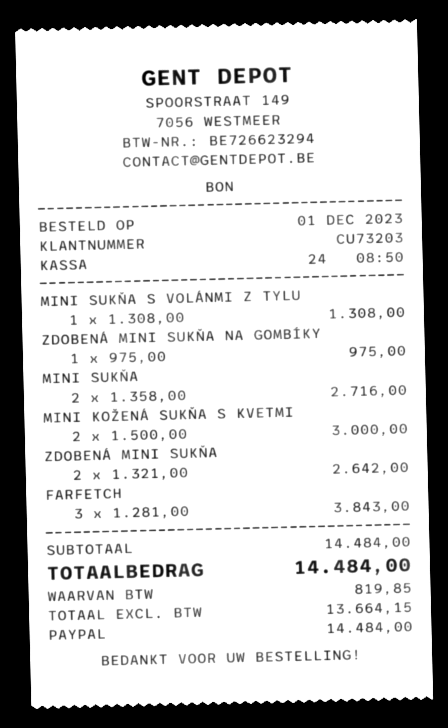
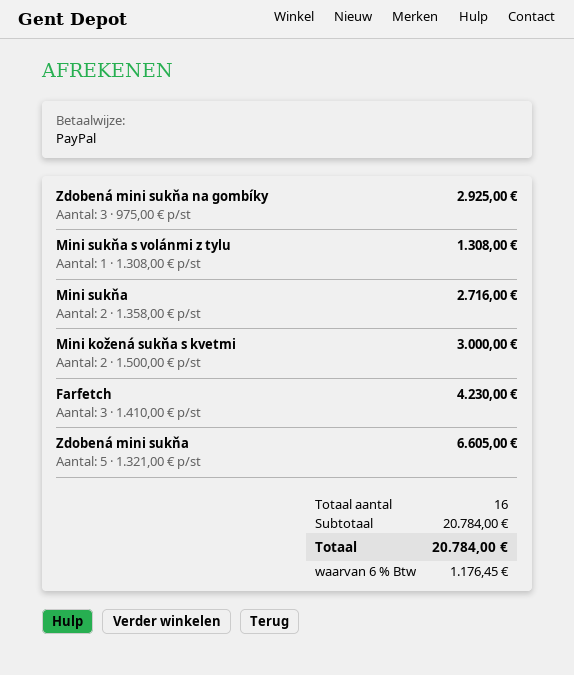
ZDOBENÁ MINI SUKŇA NA GOMBÍKY: 1 x 975.00 = 975.00 -> 3 x 975.00 = 2925.00
ZDOBENÁ MINI SUKŇA: 2 x 1321.00 = 2642.00 -> 5 x 1321.00 = 6605.00
FARFETCH: 3 x 1281.00 = 3843.00 -> 3 x 1410.00 = 4230.00
subtotal: 14484.00 -> 20784.00
tax: 819.85 -> 1176.45
total: 14484.00 -> 20784.00

